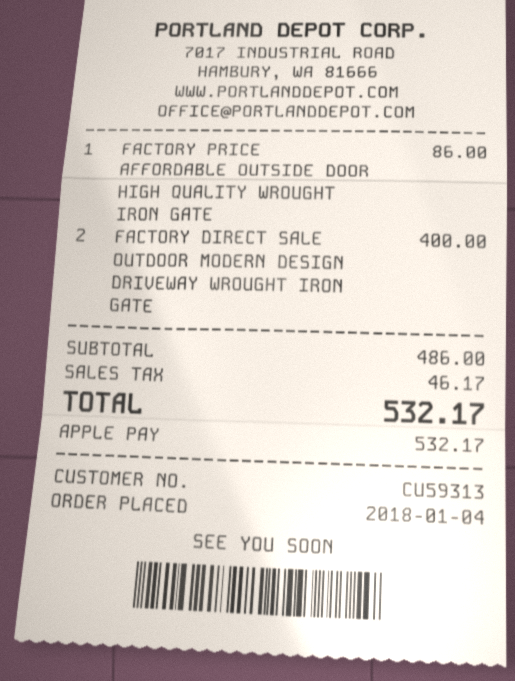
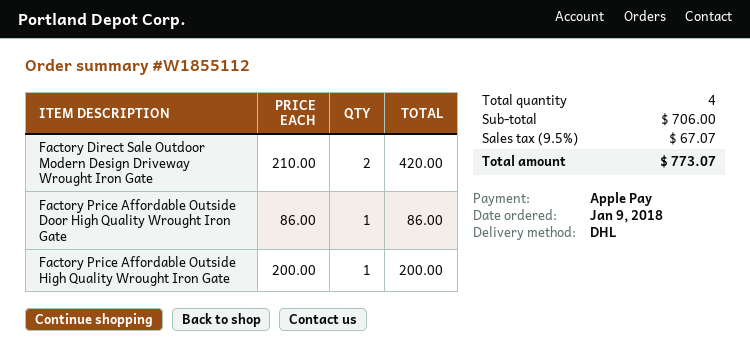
order date: 2018-01-04 -> 2018-01-09
FACTORY DIRECT SALE OUTDOOR MODERN DESIGN DRIVEWAY WROUGHT IRON GATE: 2 for 400.00 -> 2 for 420.00
Factory Price Affordable Outside High Quality Wrought Iron Gate: none -> 1 for 200.00
subtotal: 486.00 -> 706.00
tax: 46.17 -> 67.07
total: 532.17 -> 773.07

